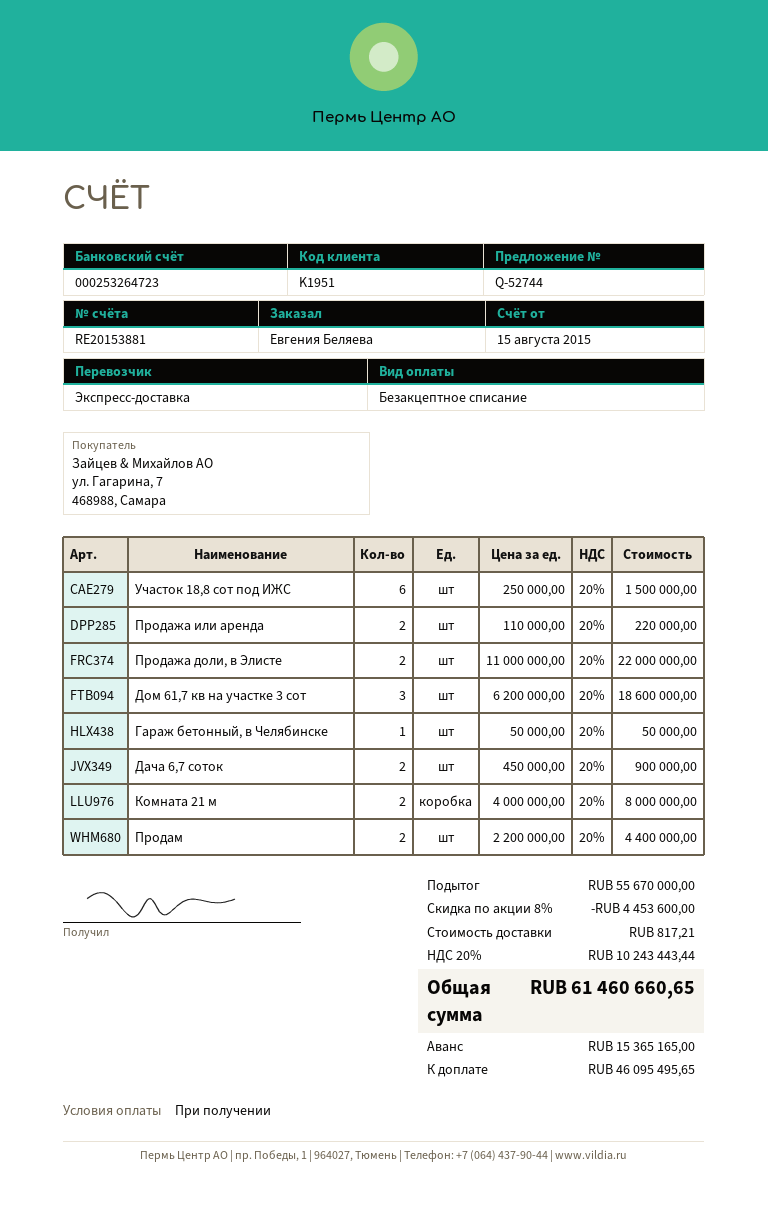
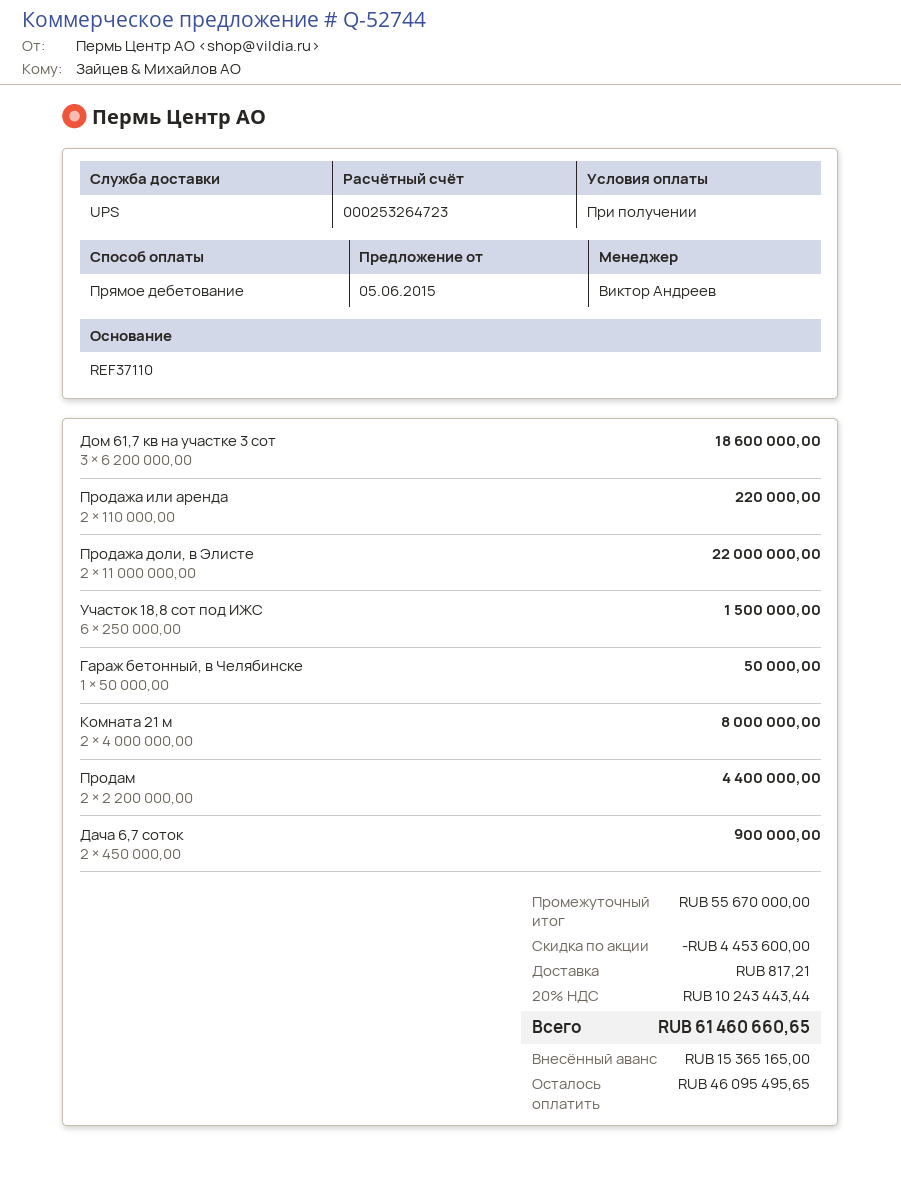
shipping method: express -> UPS

